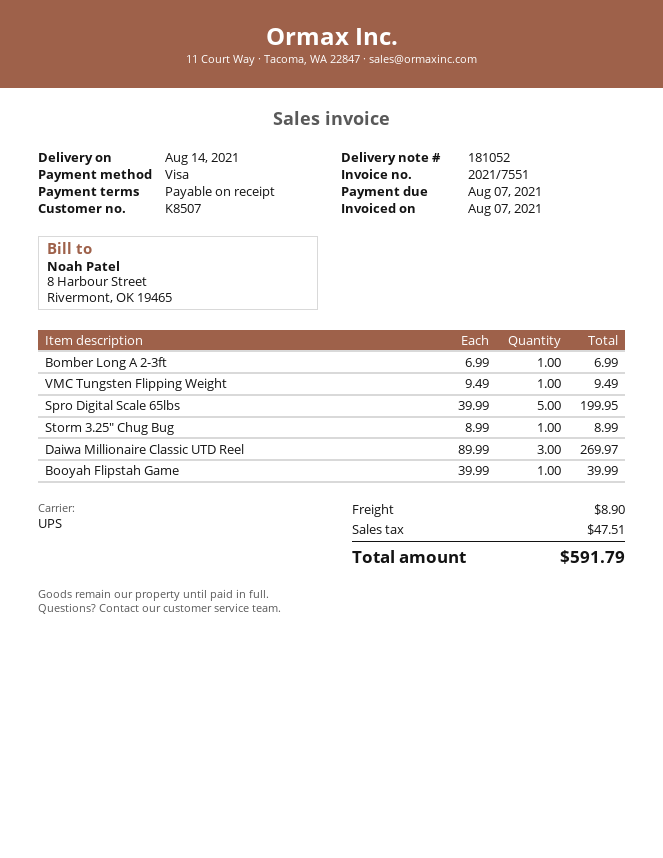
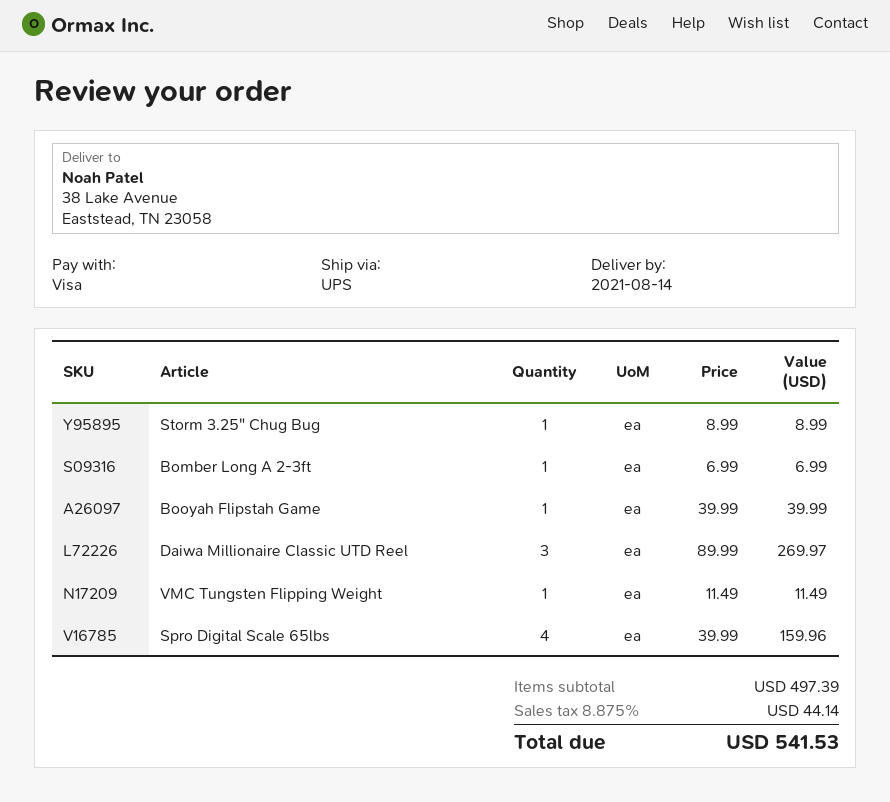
VMC Tungsten Flipping Weight: 1 x 9.49 = 9.49 -> 1 x 11.49 = 11.49
Spro Digital Scale 65lbs: 5 x 39.99 = 199.95 -> 4 x 39.99 = 159.96
shipping: 8.90 -> none
tax: 47.51 -> 44.14
total: 591.79 -> 541.53

